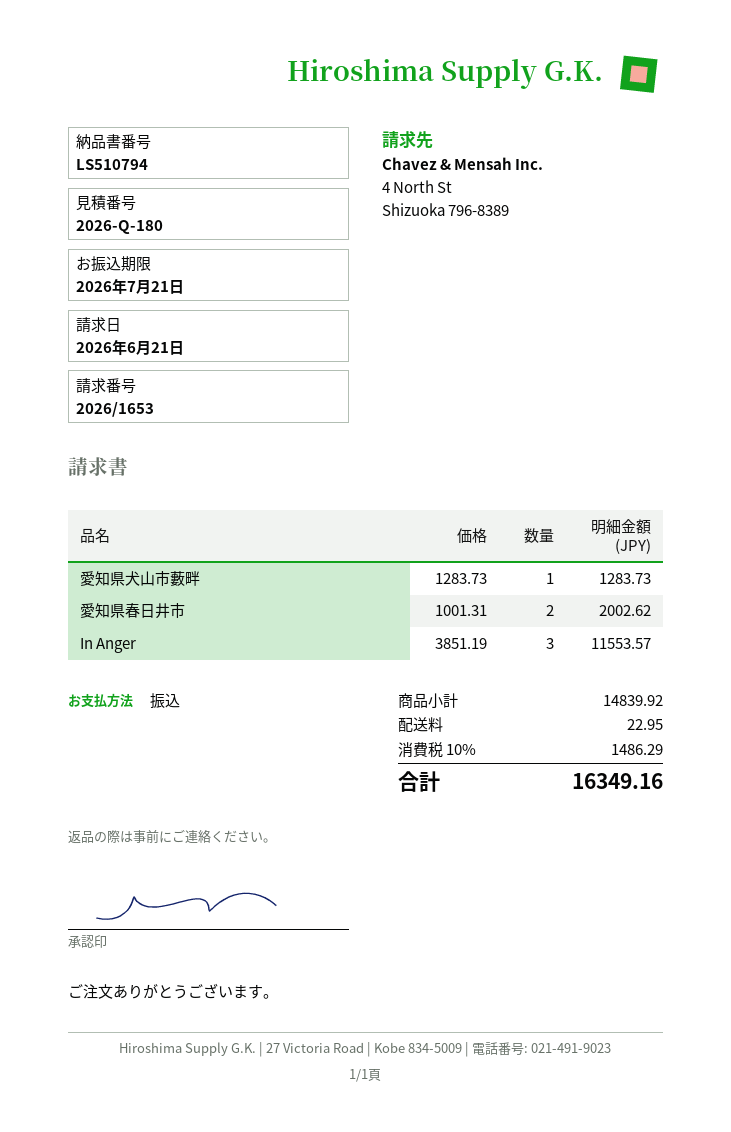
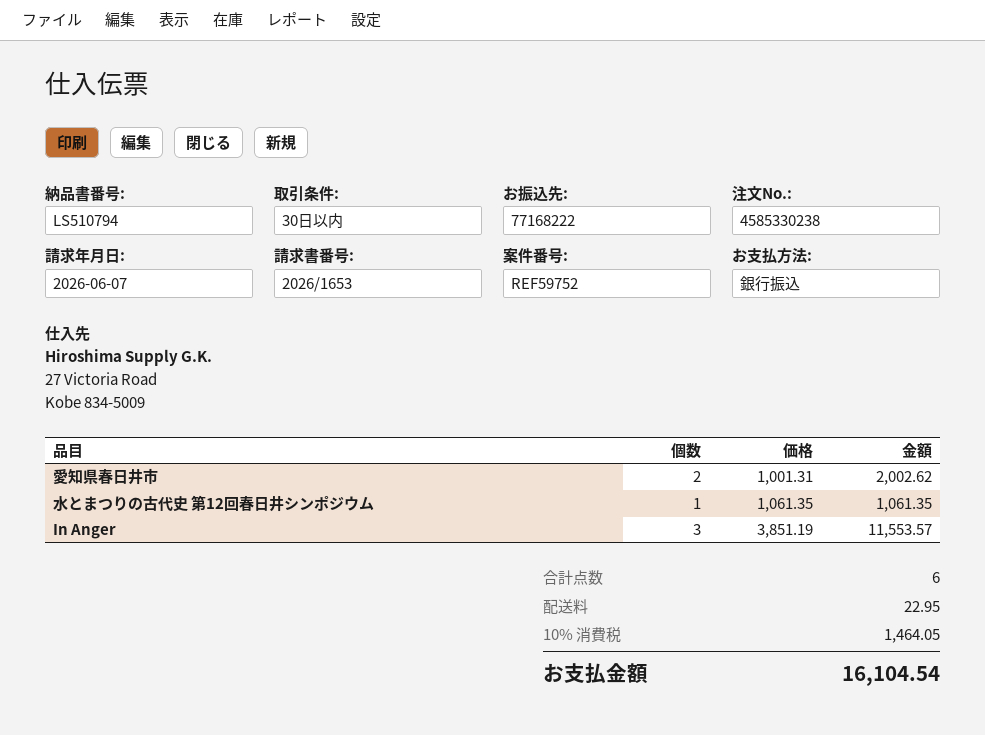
invoice date: 2026-06-21 -> 2026-06-07
愛知県犬山市藪畔: 1 x 1283.73 = 1283.73 -> none
水とまつりの古代史 第12回春日井シンポジウム: none -> 1 x 1061.35 = 1061.35
tax: 10% = 1486.29 -> 10% = 1464.05
total: 16349.16 -> 16104.54

